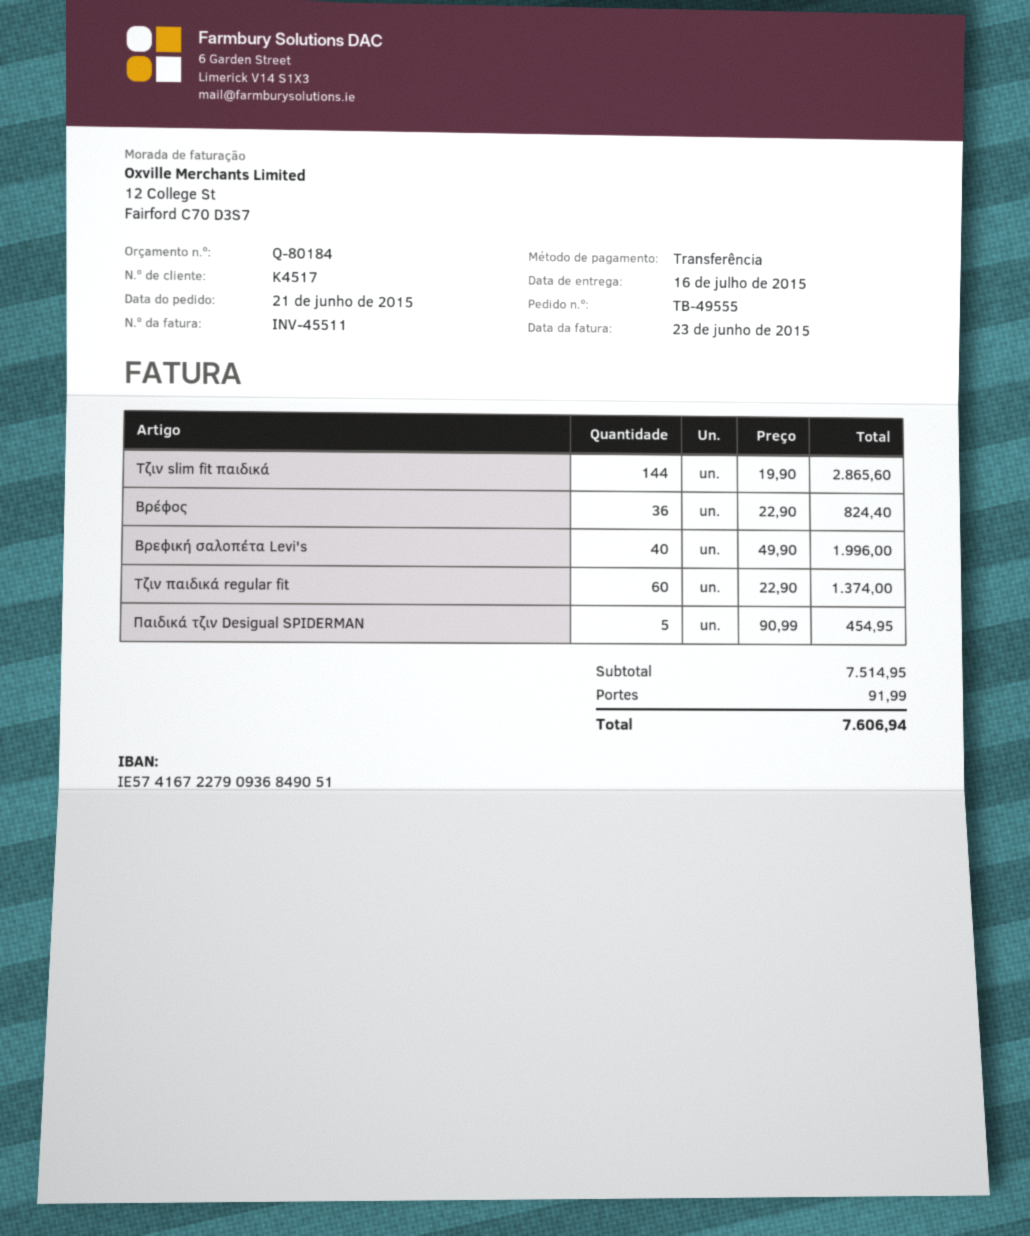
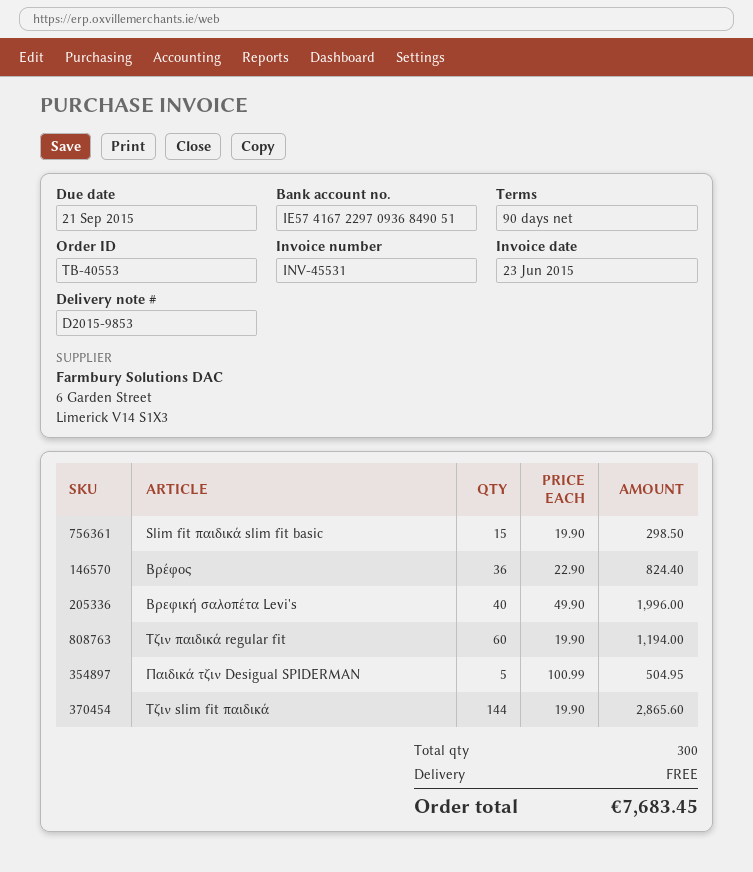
order number: TB-49555 -> TB-40553
invoice number: INV-45511 -> INV-45531
bank account: IE57416722790936849051 -> IE57416722970936849051
Τζιν παιδικά regular fit: 60 x 22.90 = 1374.00 -> 60 x 19.90 = 1194.00
Παιδικά τζιν Desigual SPIDERMAN: 5 x 90.99 = 454.95 -> 5 x 100.99 = 504.95
Slim fit παιδικά slim fit basic: none -> 15 x 19.90 = 298.50
shipping: 91.99 -> 0.00
total: 7606.94 -> 7683.45

